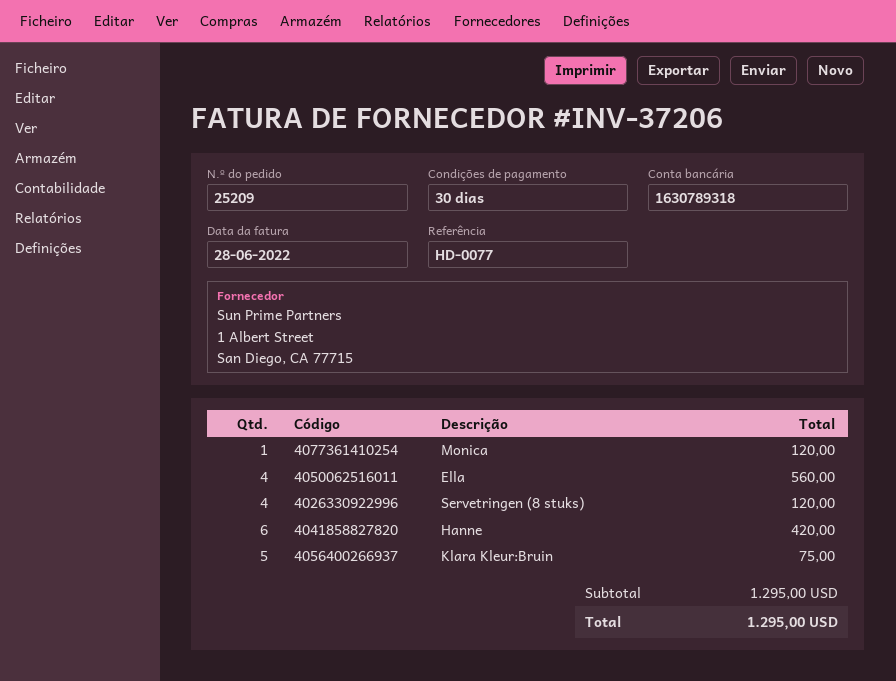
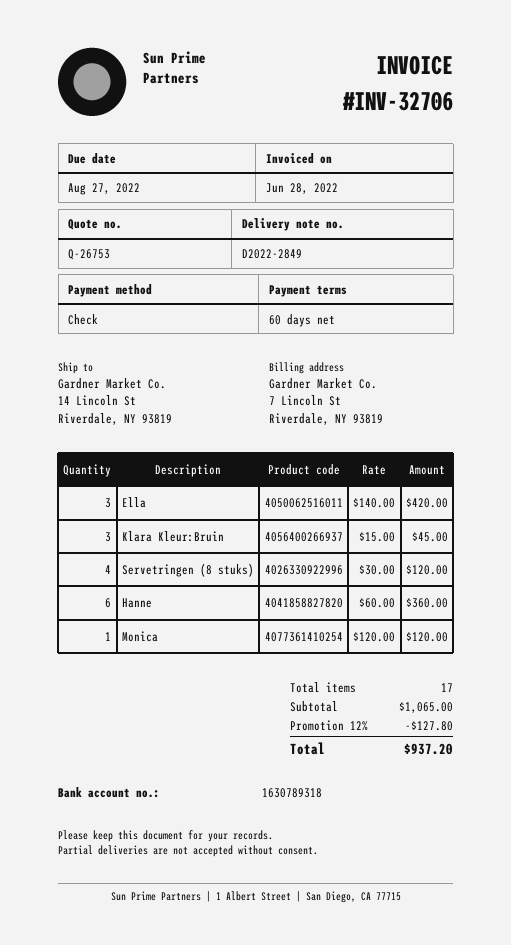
invoice number: INV-37206 -> INV-32706
payment terms: 30 days -> 60 days
Ella: 4 for 560.00 -> 3 for 420.00
Hanne: 6 for 420.00 -> 6 for 360.00
Klara Kleur:Bruin: 5 for 75.00 -> 3 for 45.00
subtotal: 1295.00 -> 1065.00
discount: none -> 12% = 127.80
total: 1295.00 -> 937.20

